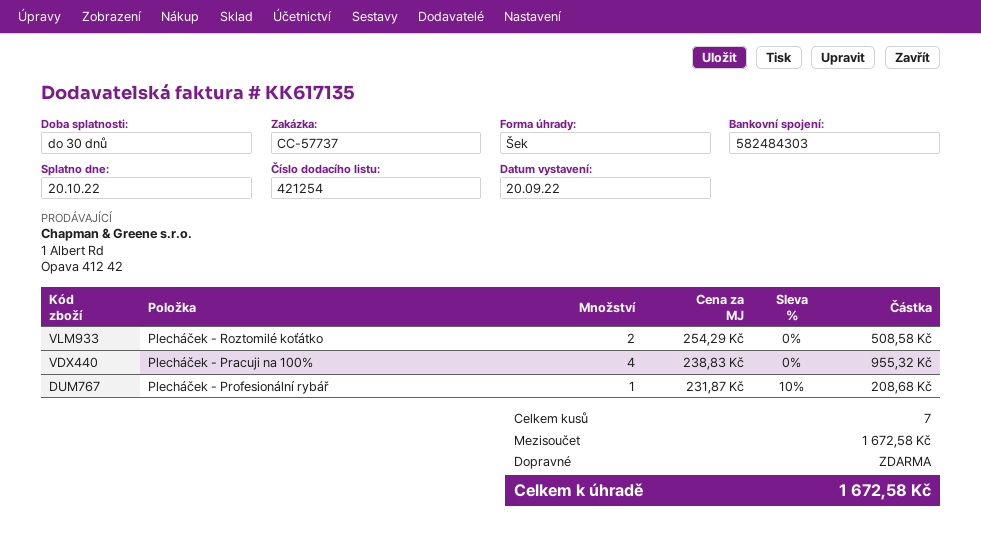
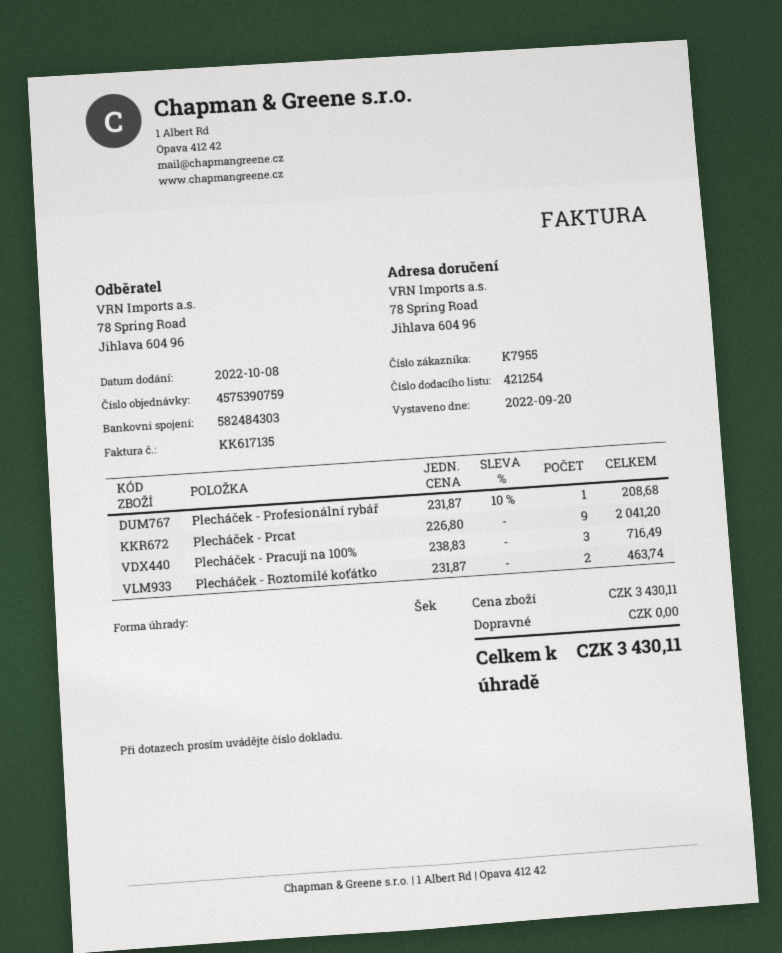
Plecháček - Roztomilé koťátko: 2 x 254.29 = 508.58 -> 2 x 231.87 = 463.74
Plecháček - Pracuji na 100%: 4 x 238.83 = 955.32 -> 3 x 238.83 = 716.49
Plecháček - Prcat: none -> 9 x 226.80 = 2041.20
subtotal: 1672.58 -> 3430.11
total: 1672.58 -> 3430.11

